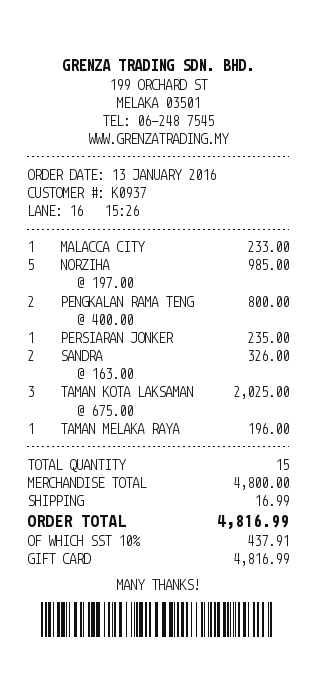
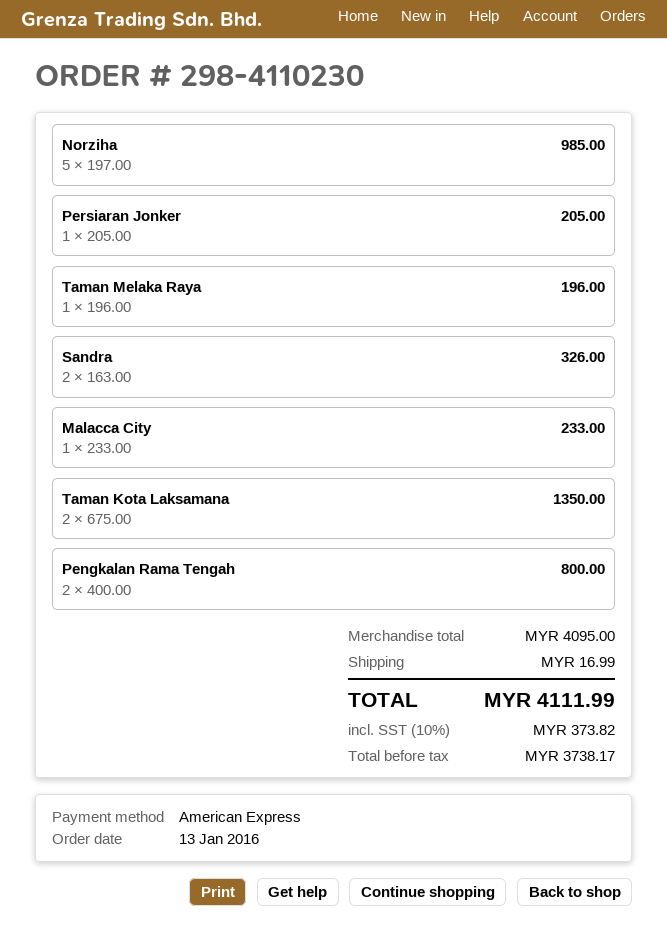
payment method: gift card -> American Express
PERSIARAN JONKER: 1 x 235.00 = 235.00 -> 1 x 205.00 = 205.00
TAMAN KOTA LAKSAMAN: 3 x 675.00 = 2025.00 -> 2 x 675.00 = 1350.00
subtotal: 4800.00 -> 4095.00
tax: 10% = 437.91 -> 10% = 373.82
total: 4816.99 -> 4111.99

